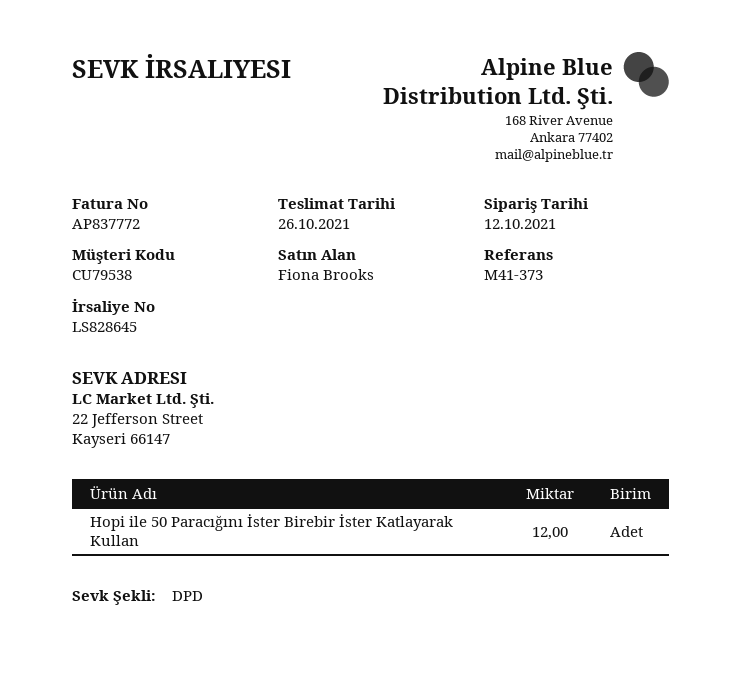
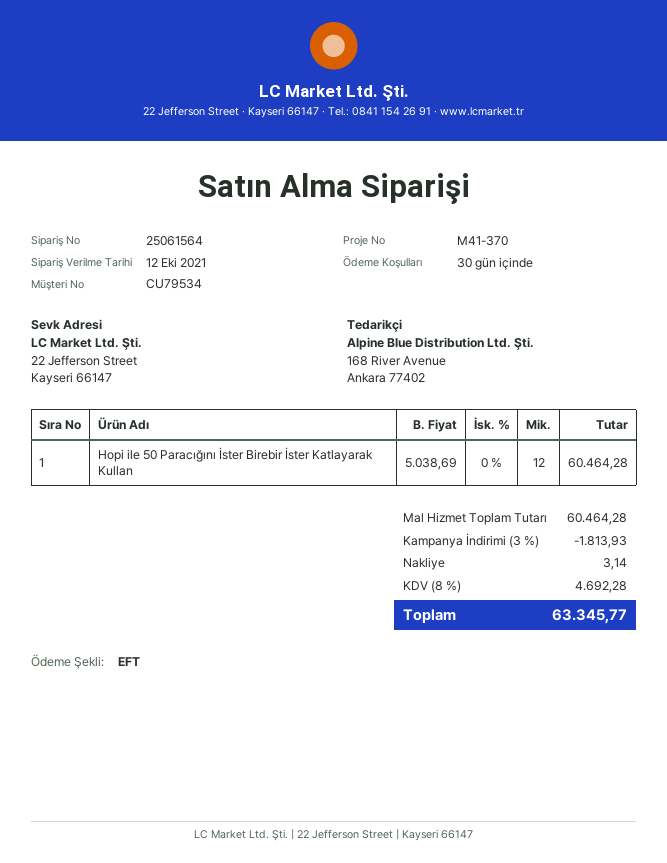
customer number: CU79538 -> CU79534
reference: M41-373 -> M41-370

